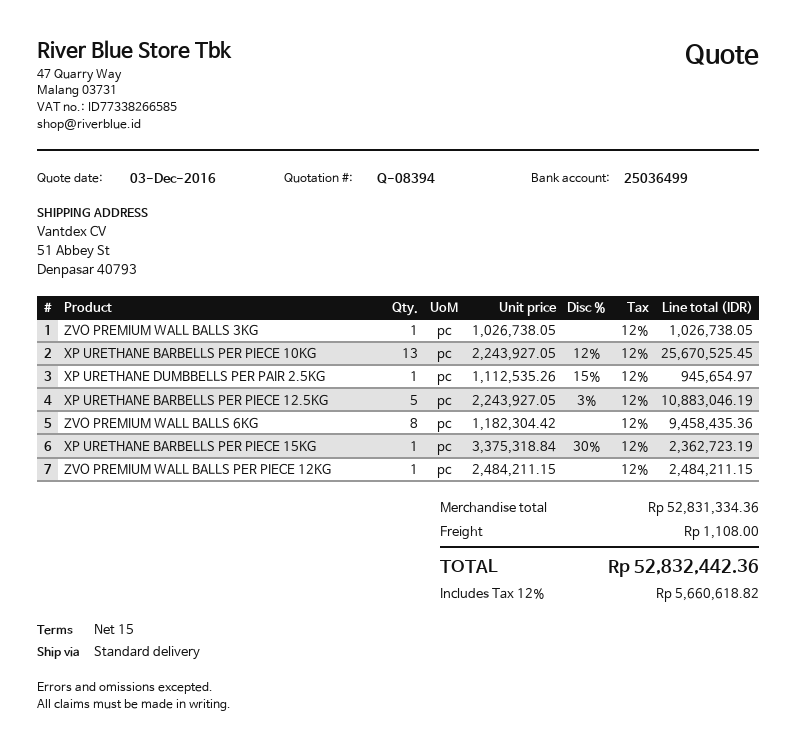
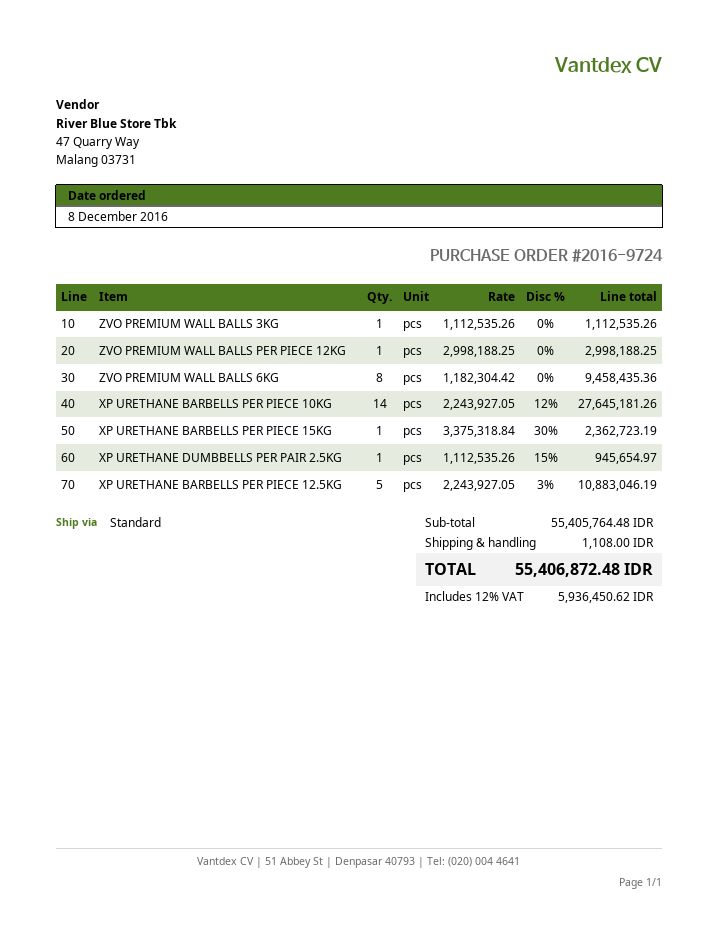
ZVO PREMIUM WALL BALLS 3KG: 1 x 1026738.05 = 1026738.05 -> 1 x 1112535.26 = 1112535.26
XP URETHANE BARBELLS PER PIECE 10KG: 13 x 2243927.05 - 12% = 25670525.45 -> 14 x 2243927.05 - 12% = 27645181.26
ZVO PREMIUM WALL BALLS PER PIECE 12KG: 1 x 2484211.15 = 2484211.15 -> 1 x 2998188.25 = 2998188.25
subtotal: 52831334.36 -> 55405764.48
tax: 12% = 5660618.82 -> 12% = 5936450.62
total: 52832442.36 -> 55406872.48

